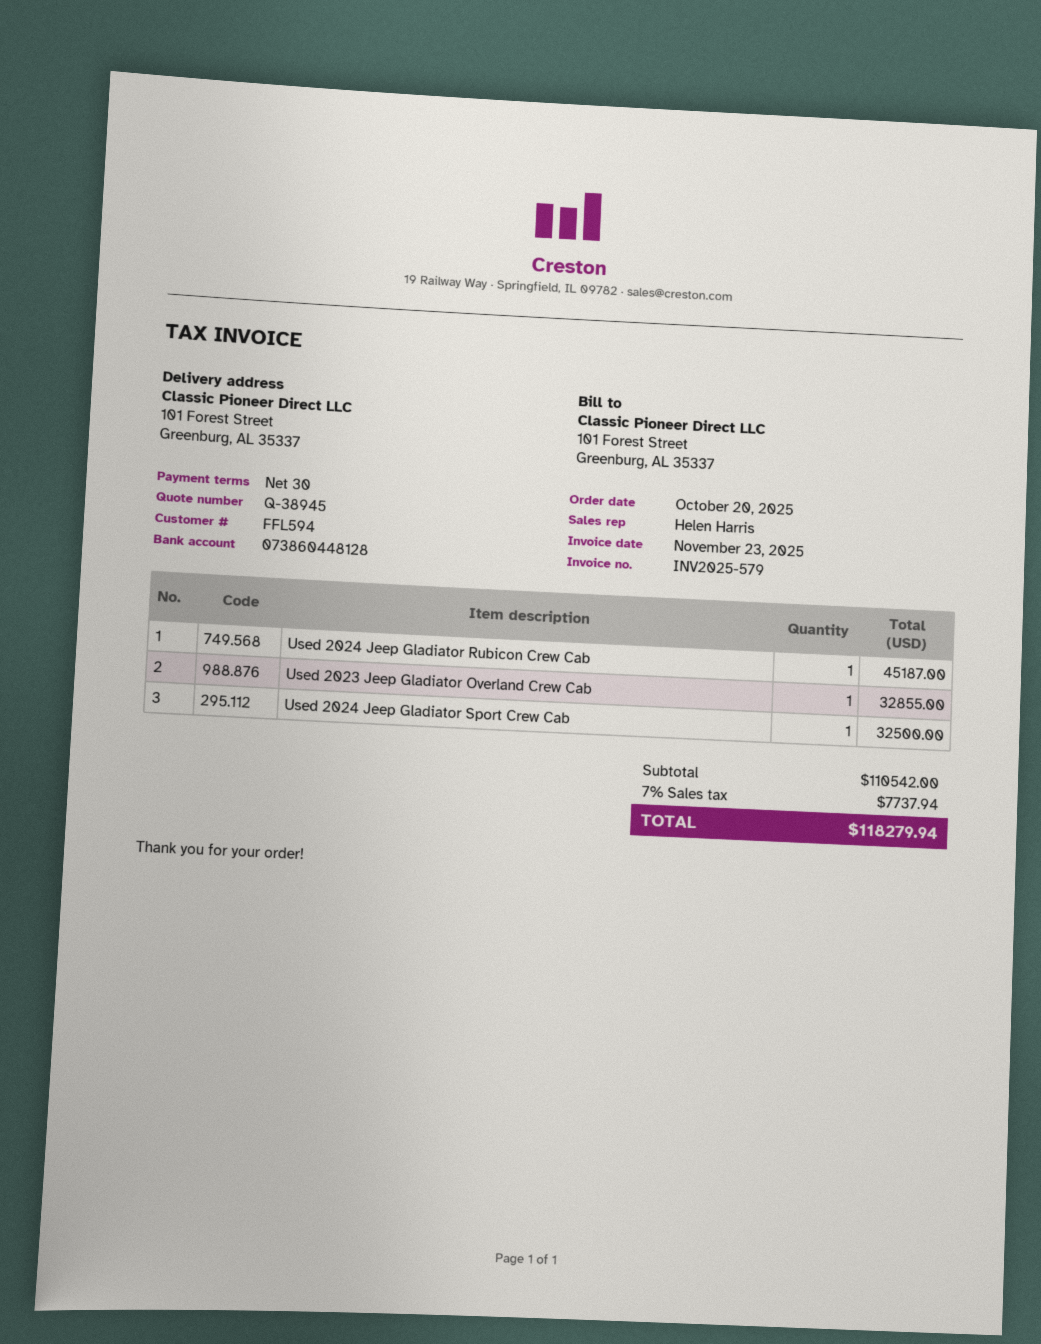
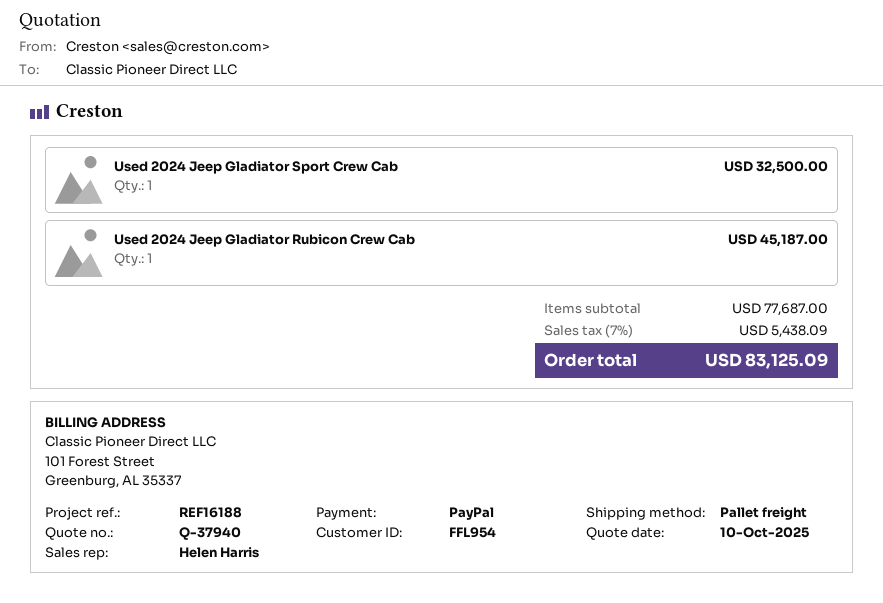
quote number: Q-38945 -> Q-37940
customer number: FFL594 -> FFL954
Used 2023 Jeep Gladiator Overland Crew Cab: 1 for 32855.00 -> none
subtotal: 110542.00 -> 77687.00
tax: 7% = 7737.94 -> 7% = 5438.09
total: 118279.94 -> 83125.09

